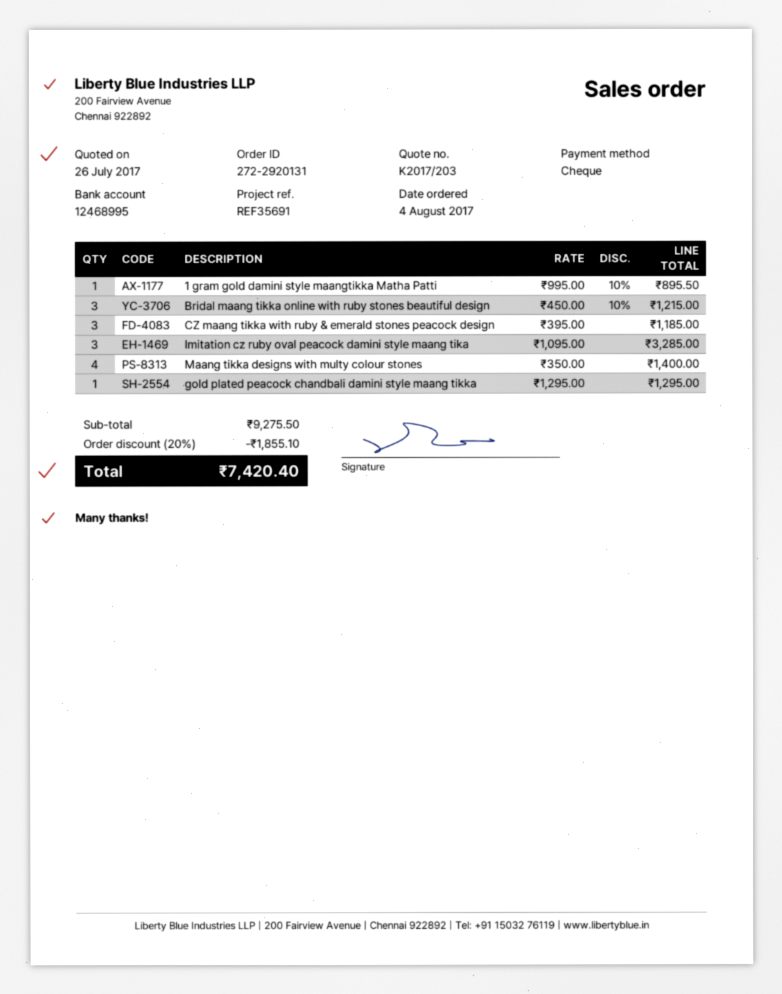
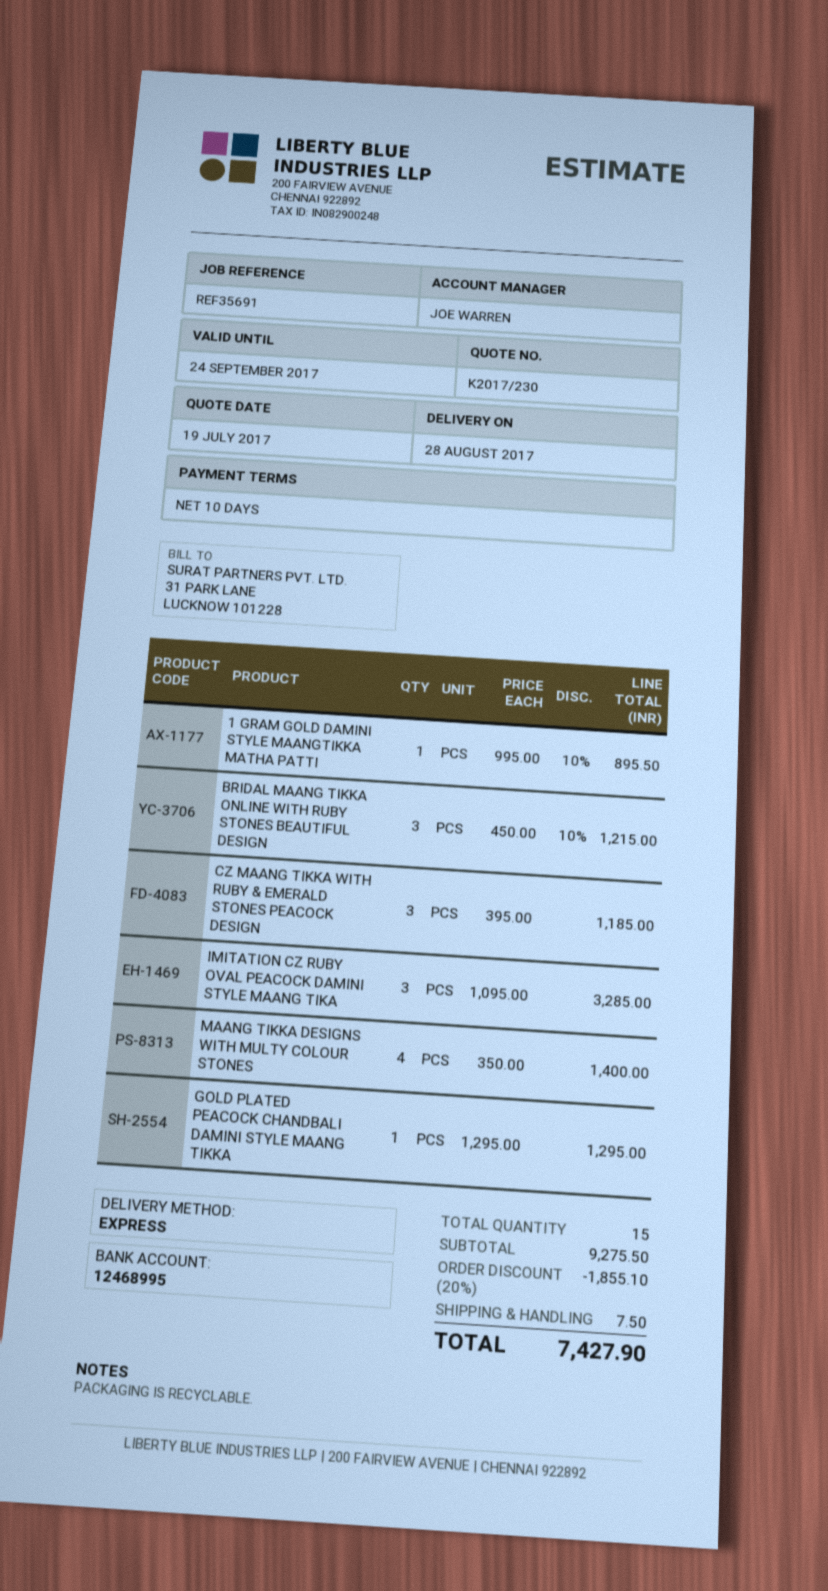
quote number: K2017/203 -> K2017/230
quote date: 2017-07-26 -> 2017-07-19
shipping: none -> 7.50
total: 7420.40 -> 7427.90

